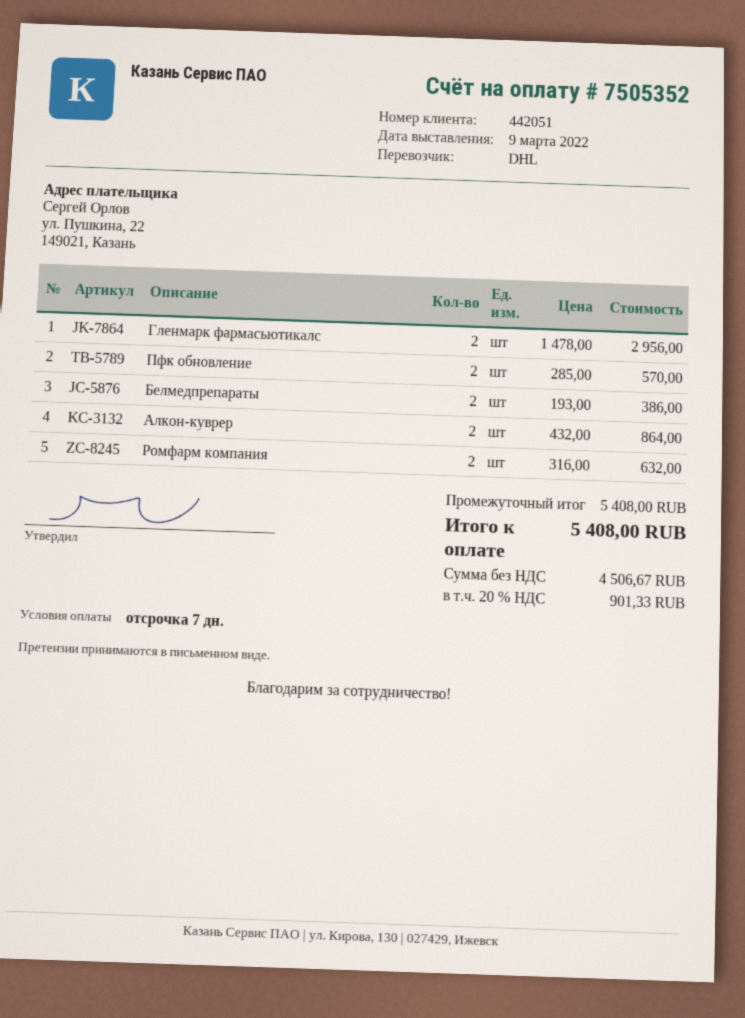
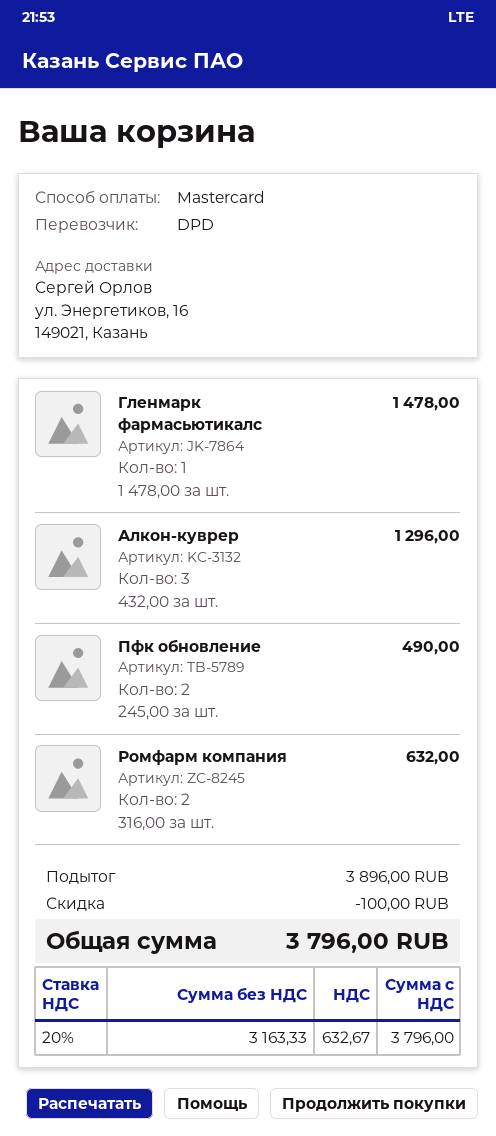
shipping method: DHL -> DPD
Гленмарк фармасьютикалс: 2 x 1478.00 = 2956.00 -> 1 x 1478.00 = 1478.00
Пфк обновление: 2 x 285.00 = 570.00 -> 2 x 245.00 = 490.00
Белмедпрепараты: 2 x 193.00 = 386.00 -> none
Алкон-куврер: 2 x 432.00 = 864.00 -> 3 x 432.00 = 1296.00
subtotal: 5408.00 -> 3896.00
discount: none -> 100.00
net: 4506.67 -> 3163.33
tax: 20% = 901.33 -> 20% = 632.67
total: 5408.00 -> 3796.00

